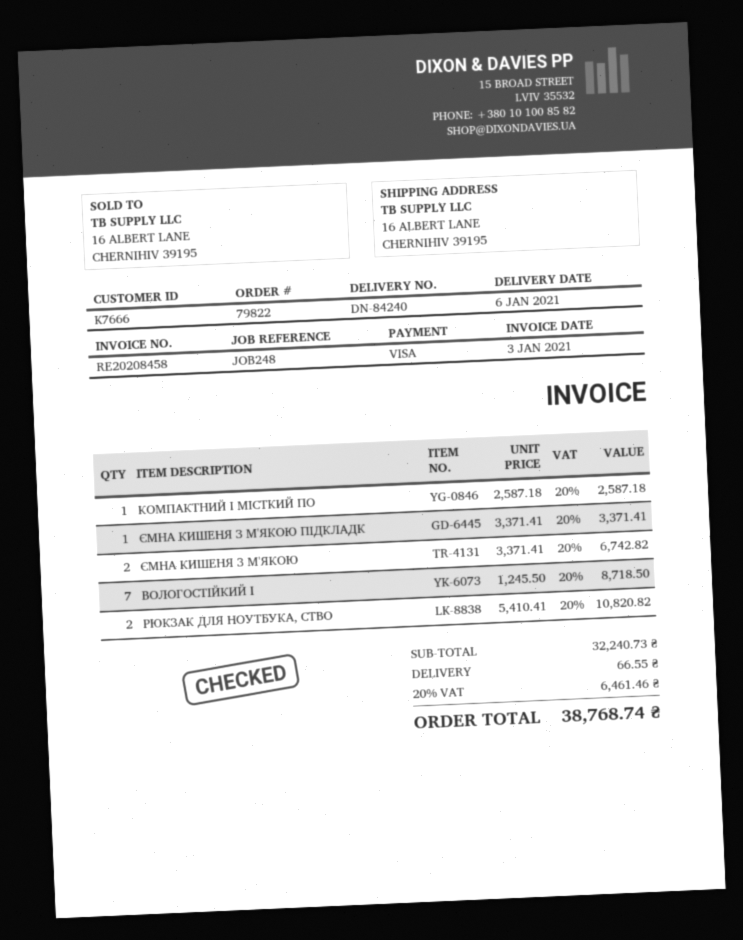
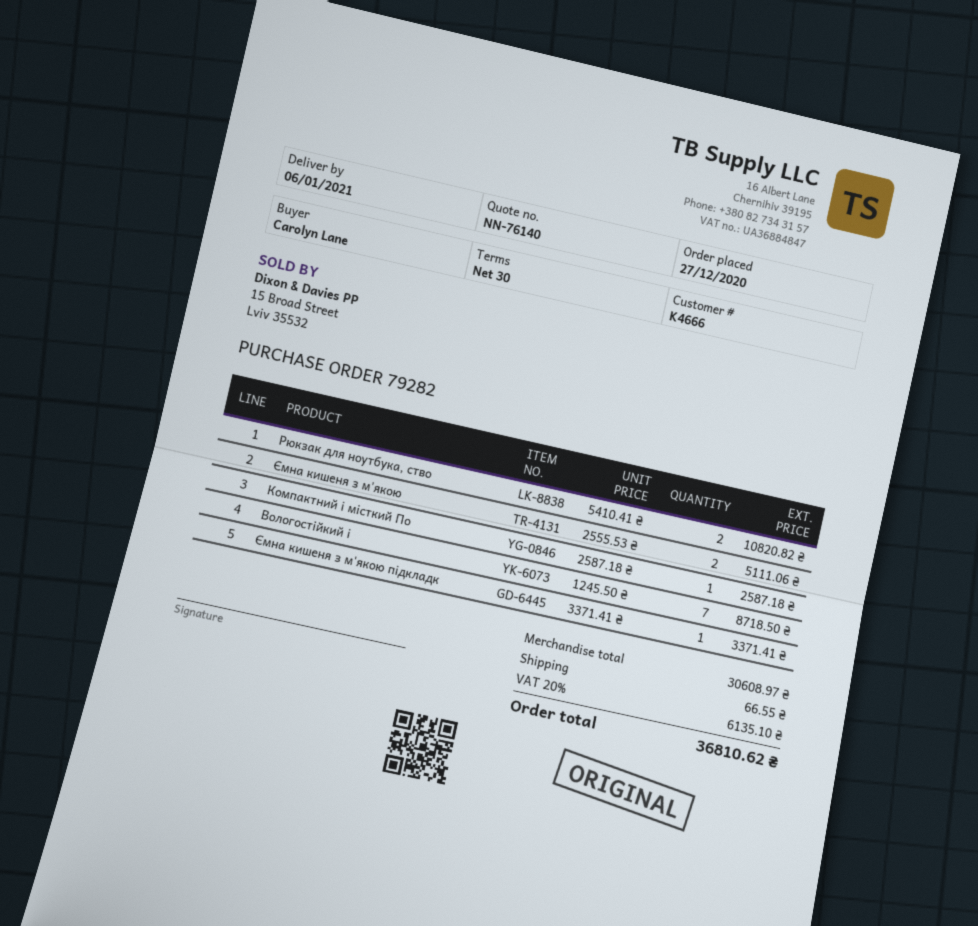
order number: 79822 -> 79282
customer number: K7666 -> K4666
ЄМНА КИШЕНЯ З М'ЯКОЮ: 2 x 3371.41 = 6742.82 -> 2 x 2555.53 = 5111.06
subtotal: 32240.73 -> 30608.97
tax: 20% = 6461.46 -> 20% = 6135.10
total: 38768.74 -> 36810.62

